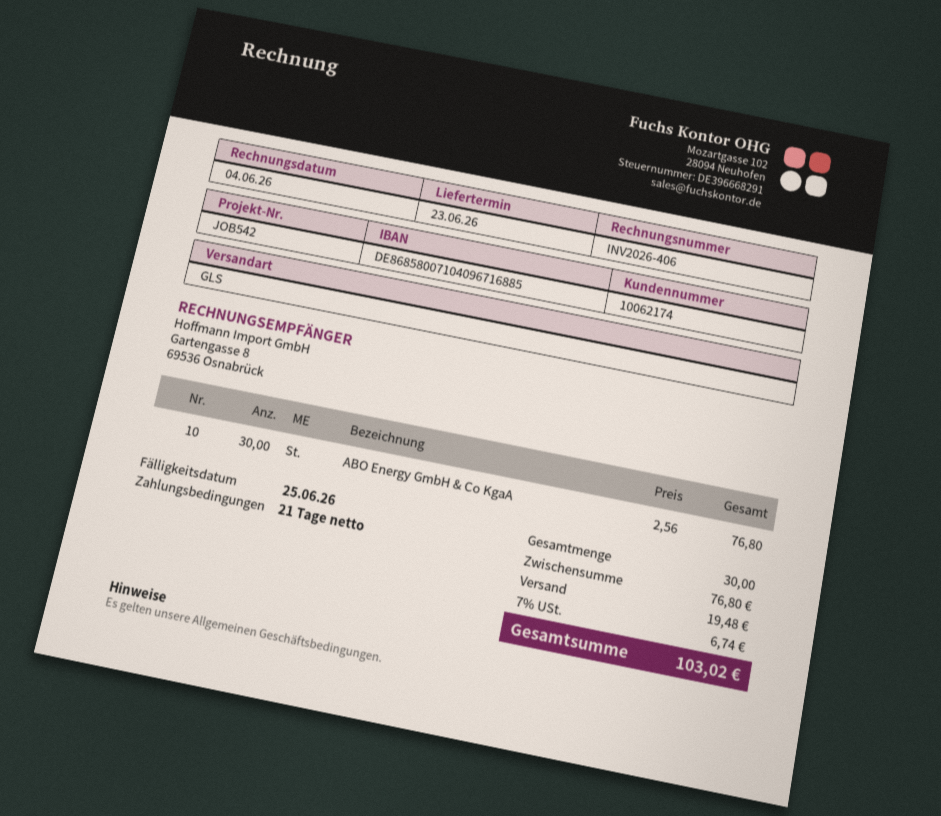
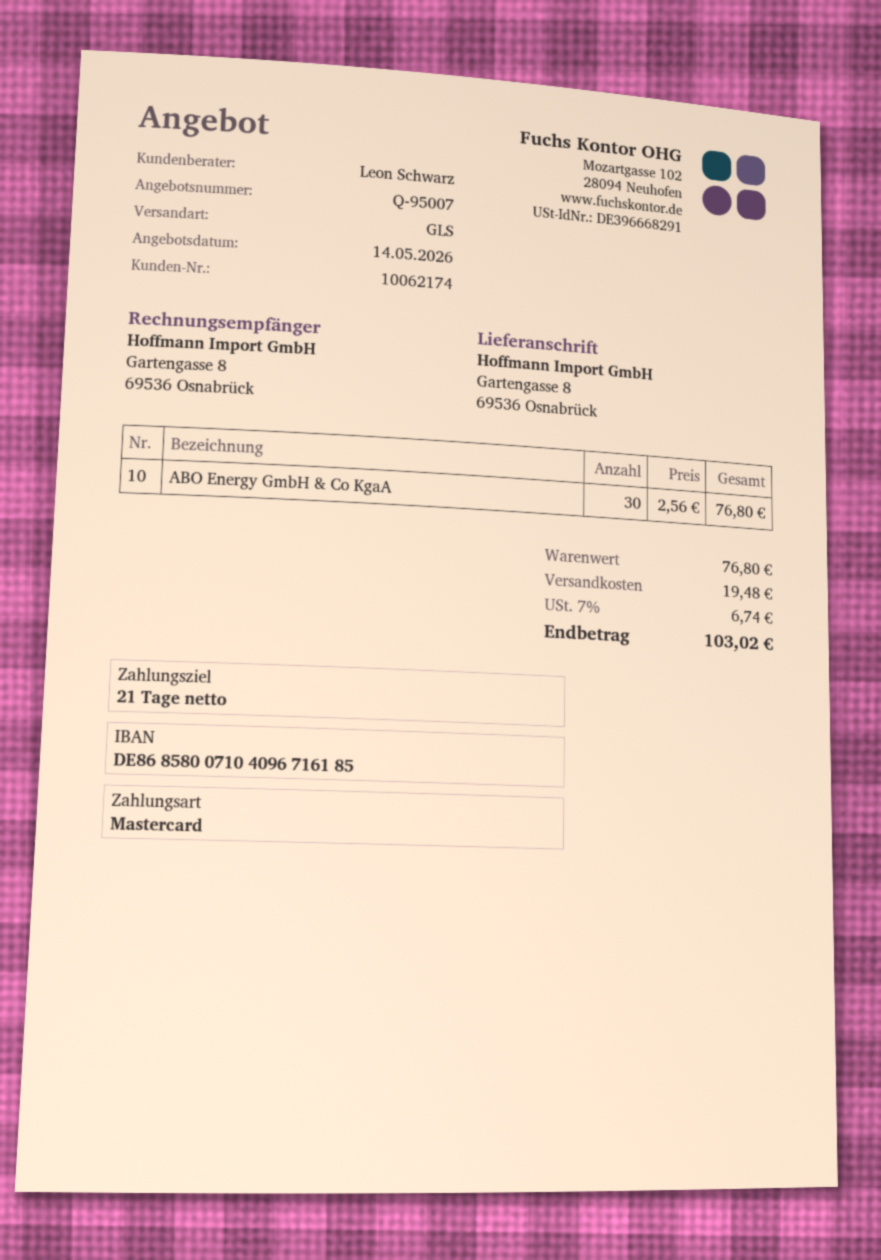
bank account: DE86858007104096716885 -> DE86858007104096716185

